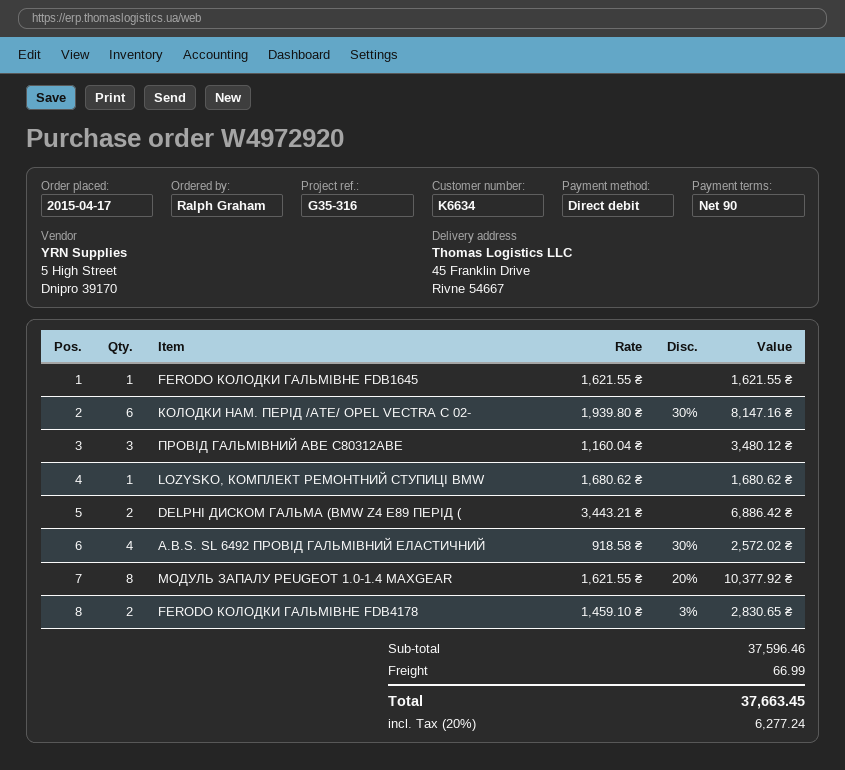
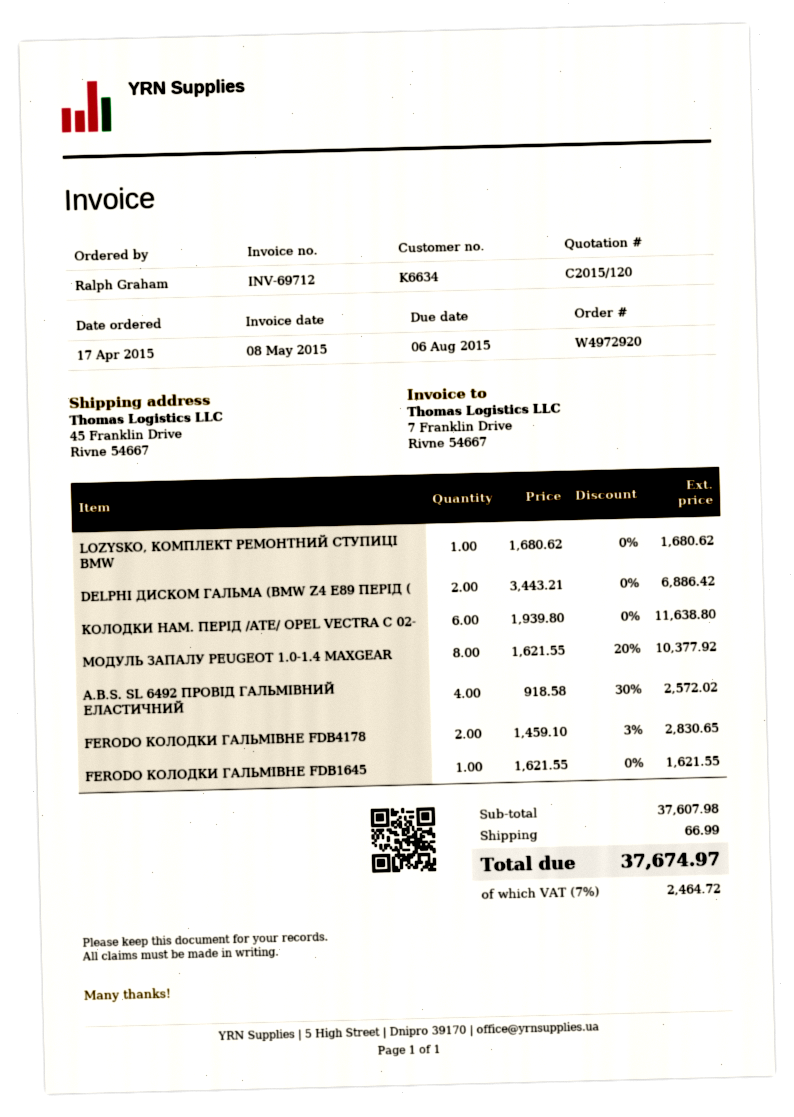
КОЛОДКИ HAM. ПЕРІД /ATE/ OPEL VECTRA C 02-: 6 x 1939.80 - 30% = 8147.16 -> 6 x 1939.80 = 11638.80
ПРОВІД ГАЛЬМІВНИЙ ABE C80312ABE: 3 x 1160.04 = 3480.12 -> none
subtotal: 37596.46 -> 37607.98
tax: 20% = 6277.24 -> 7% = 2464.72
total: 37663.45 -> 37674.97

